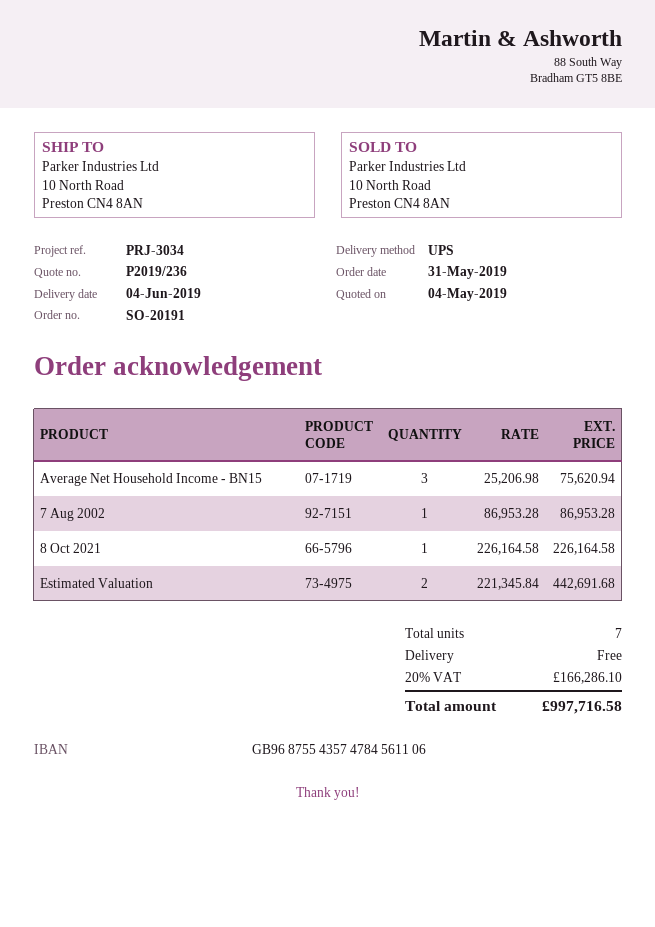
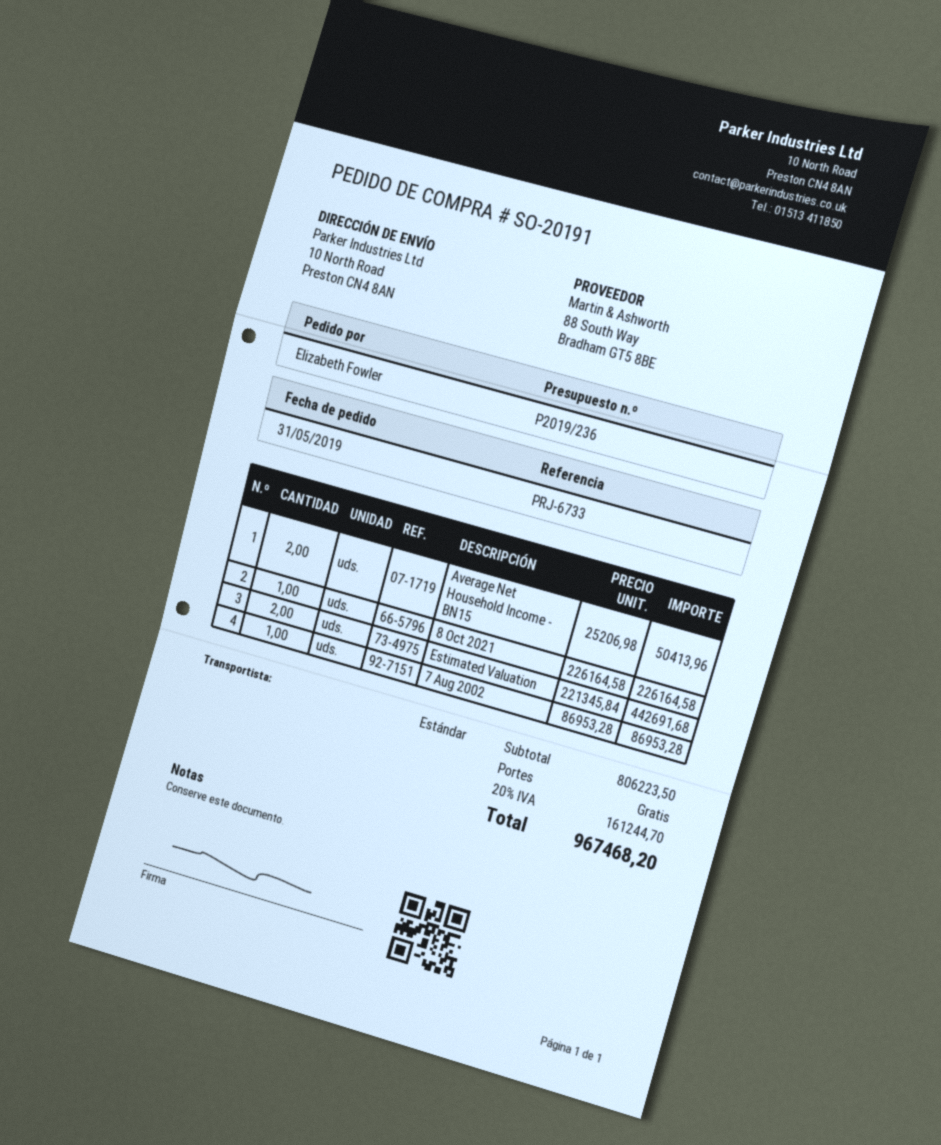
reference: PRJ-3034 -> PRJ-6733
shipping method: UPS -> standard
Average Net Household Income - BN15: 3 x 25206.98 = 75620.94 -> 2 x 25206.98 = 50413.96
tax: 20% = 166286.10 -> 20% = 161244.70
total: 997716.58 -> 967468.20

